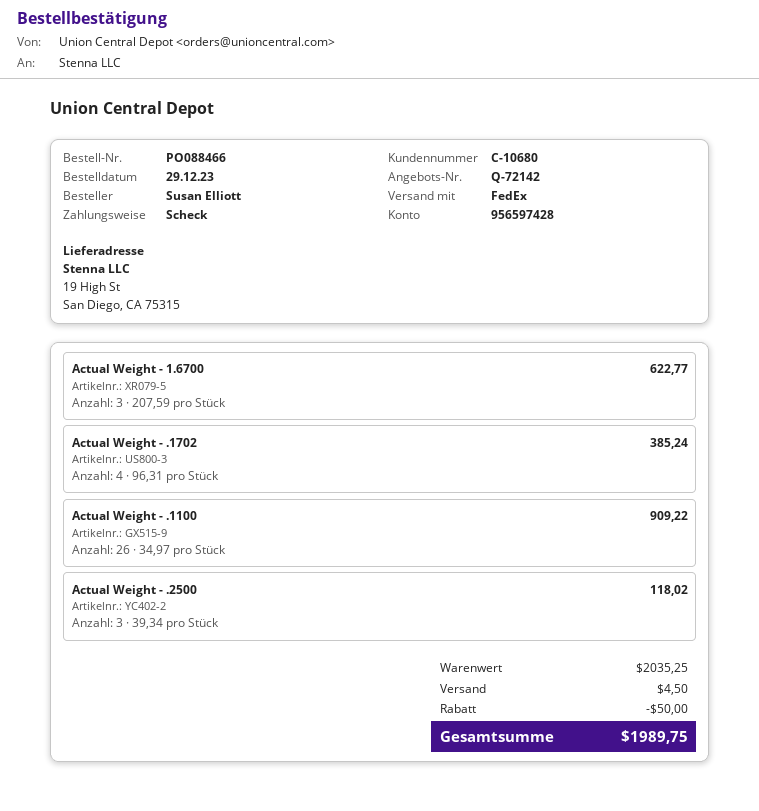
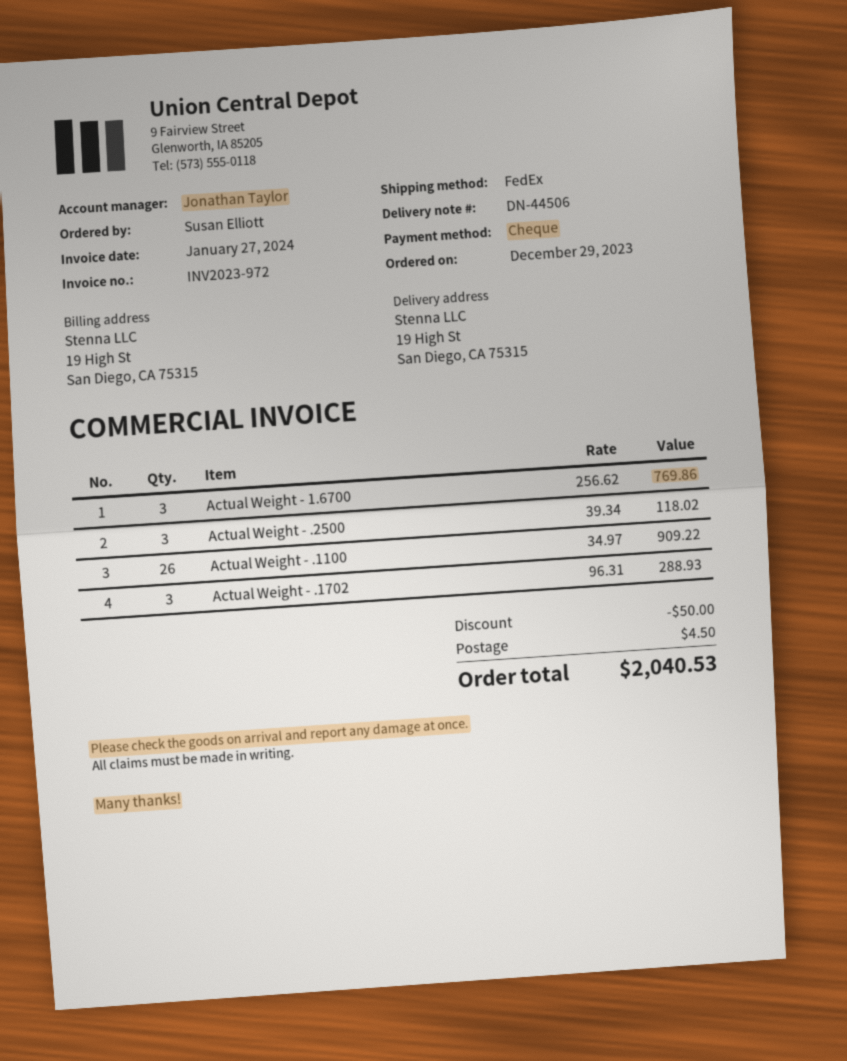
Actual Weight - 1.6700: 3 x 207.59 = 622.77 -> 3 x 256.62 = 769.86
Actual Weight - .1702: 4 x 96.31 = 385.24 -> 3 x 96.31 = 288.93
total: 1989.75 -> 2040.53

